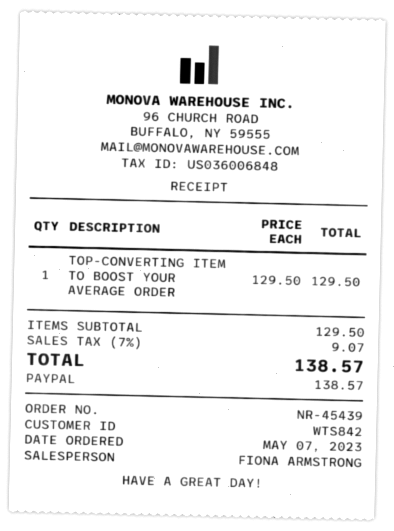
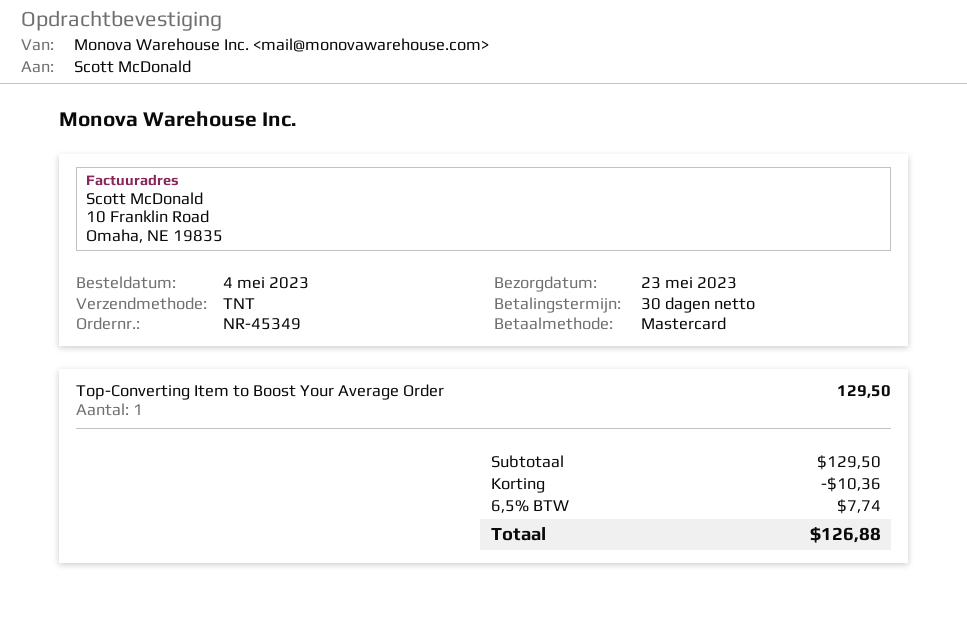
order number: NR-45439 -> NR-45349
order date: 2023-05-07 -> 2023-05-04
payment method: PayPal -> Mastercard
discount: none -> 10.36
tax: 7% = 9.07 -> 6.5% = 7.74
total: 138.57 -> 126.88

